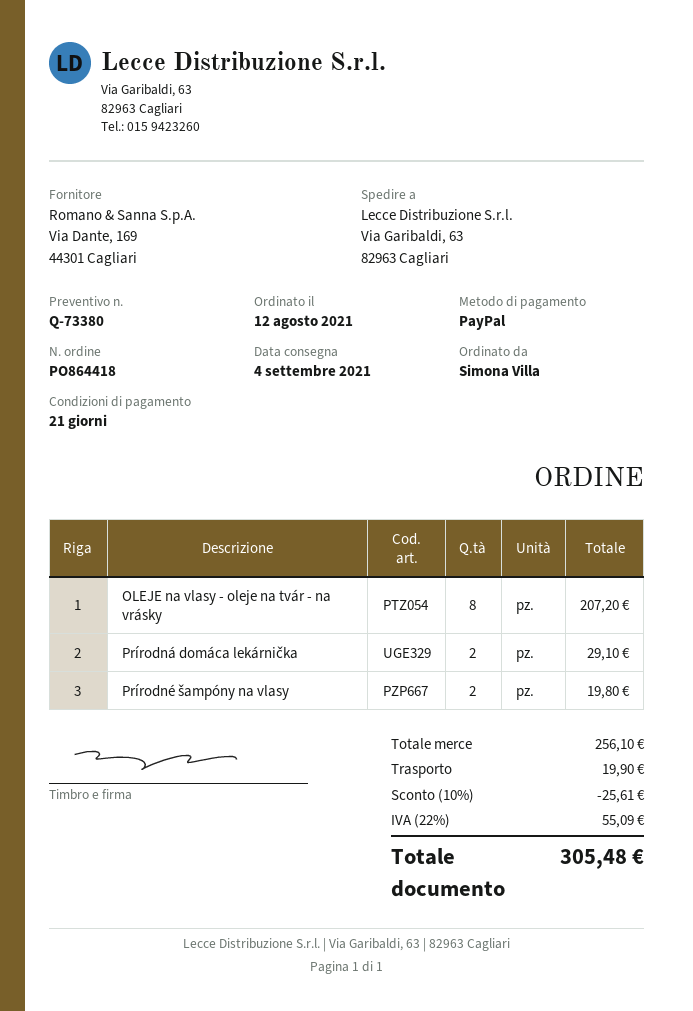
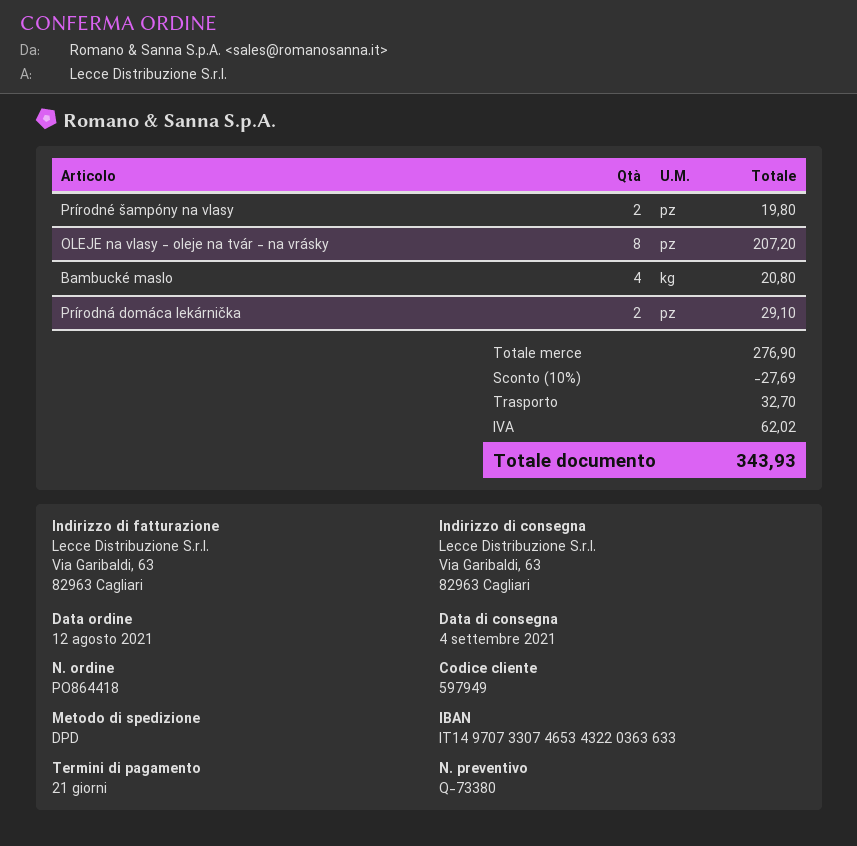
Bambucké maslo: none -> 4 for 20.80
subtotal: 256.10 -> 276.90
discount: 10% = 25.61 -> 10% = 27.69
shipping: 19.90 -> 32.70
tax: 55.09 -> 62.02
total: 305.48 -> 343.93

